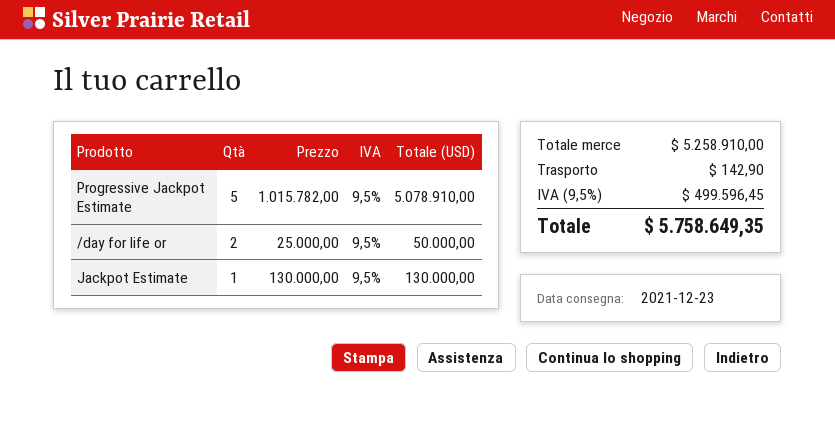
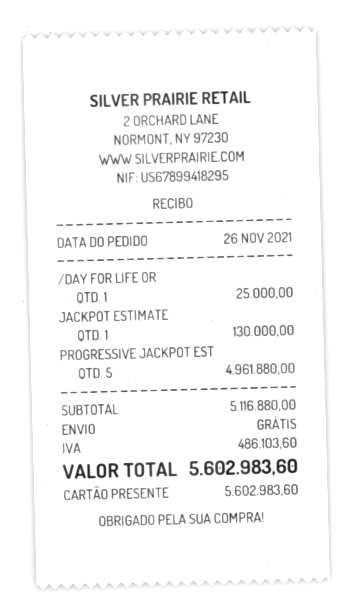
Progressive Jackpot Estimate: 5 for 5078910.00 -> 5 for 4961880.00
/day for life or: 2 for 50000.00 -> 1 for 25000.00
subtotal: 5258910.00 -> 5116880.00
shipping: 142.90 -> 0.00
tax: 499596.45 -> 486103.60
total: 5758649.35 -> 5602983.60

